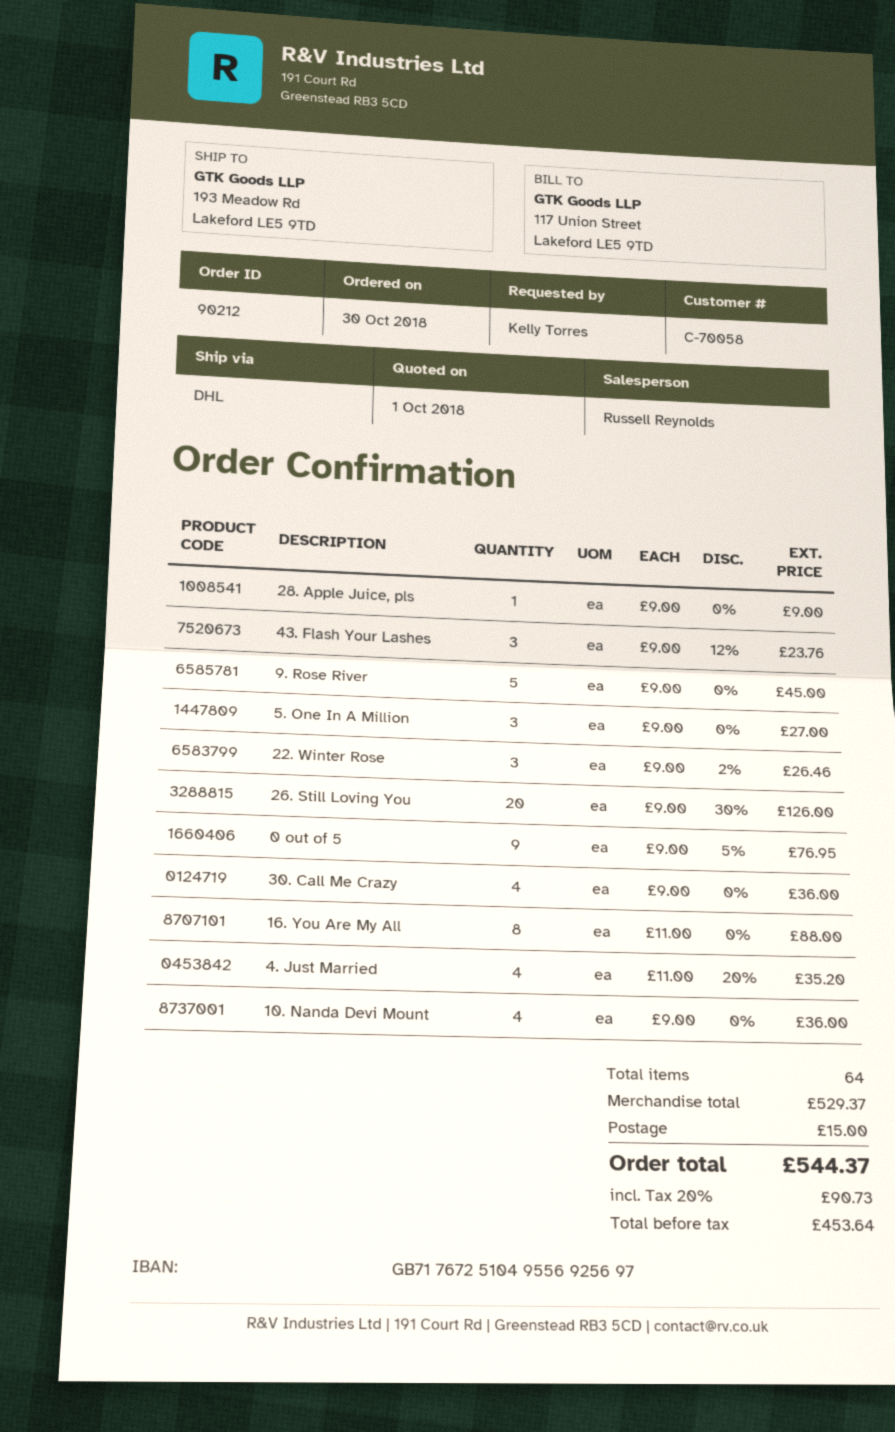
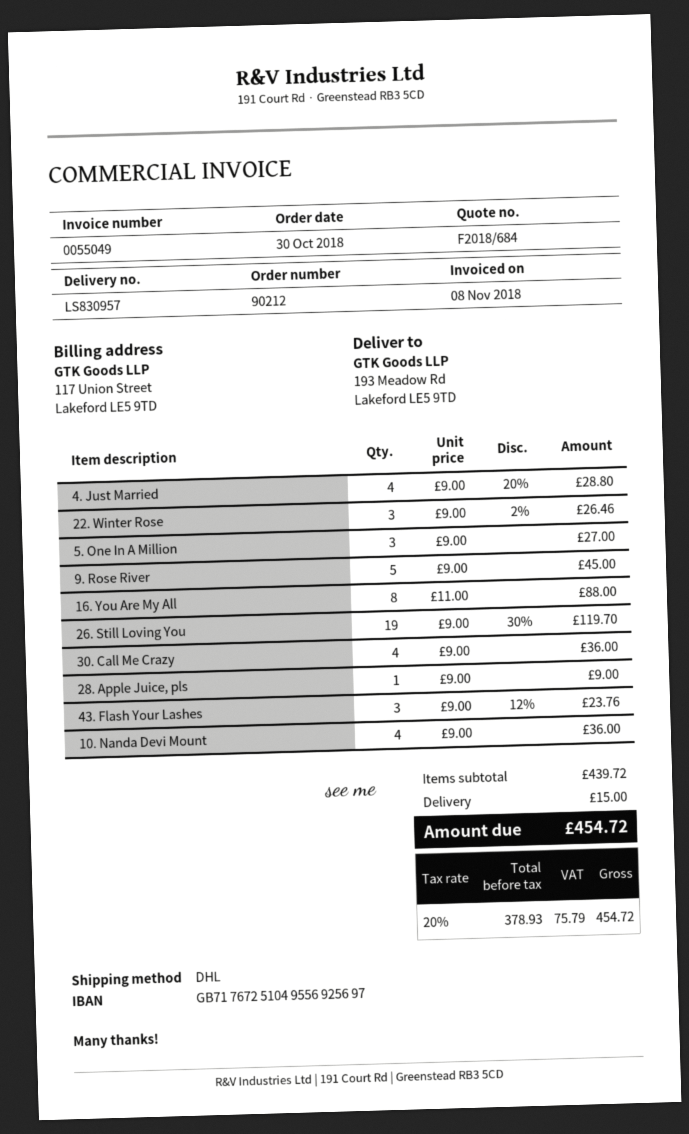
26. Still Loving You: 20 x 9.00 - 30% = 126.00 -> 19 x 9.00 - 30% = 119.70
0 out of 5: 9 x 9.00 - 5% = 76.95 -> none
4. Just Married: 4 x 11.00 - 20% = 35.20 -> 4 x 9.00 - 20% = 28.80
subtotal: 529.37 -> 439.72
net: 453.64 -> 378.93
tax: 20% = 90.73 -> 20% = 75.79
total: 544.37 -> 454.72

